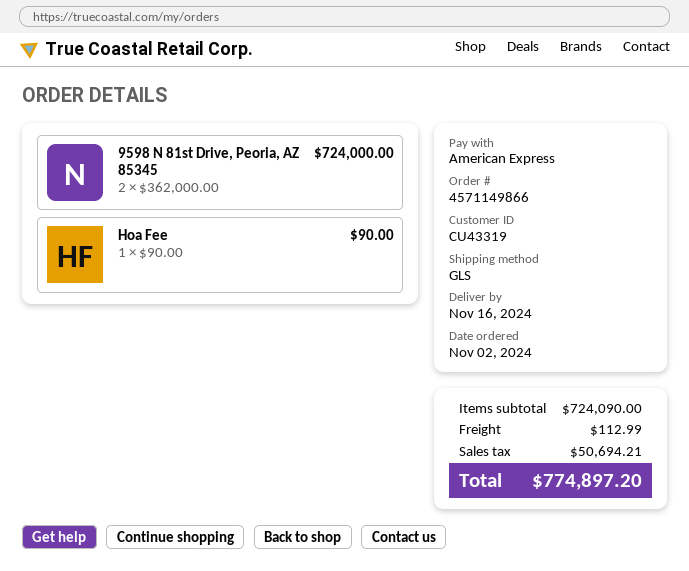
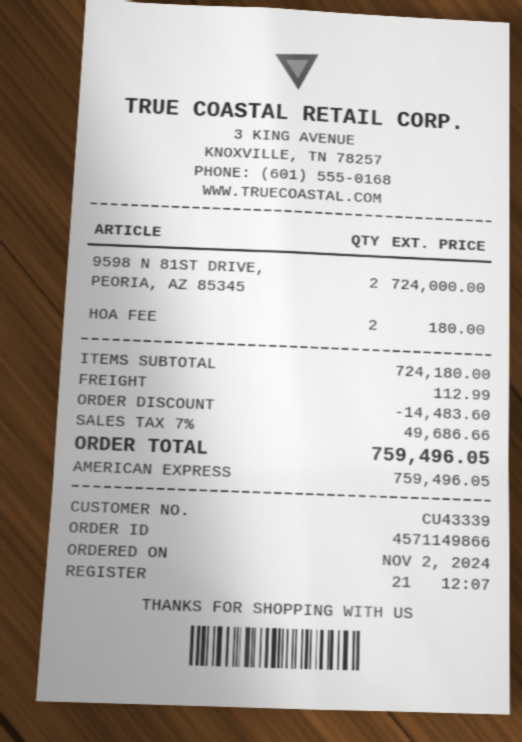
customer number: CU43319 -> CU43339
Hoa Fee: 1 for 90.00 -> 2 for 180.00
subtotal: 724090.00 -> 724180.00
discount: none -> 14483.60
tax: 50694.21 -> 49686.66
total: 774897.20 -> 759496.05

